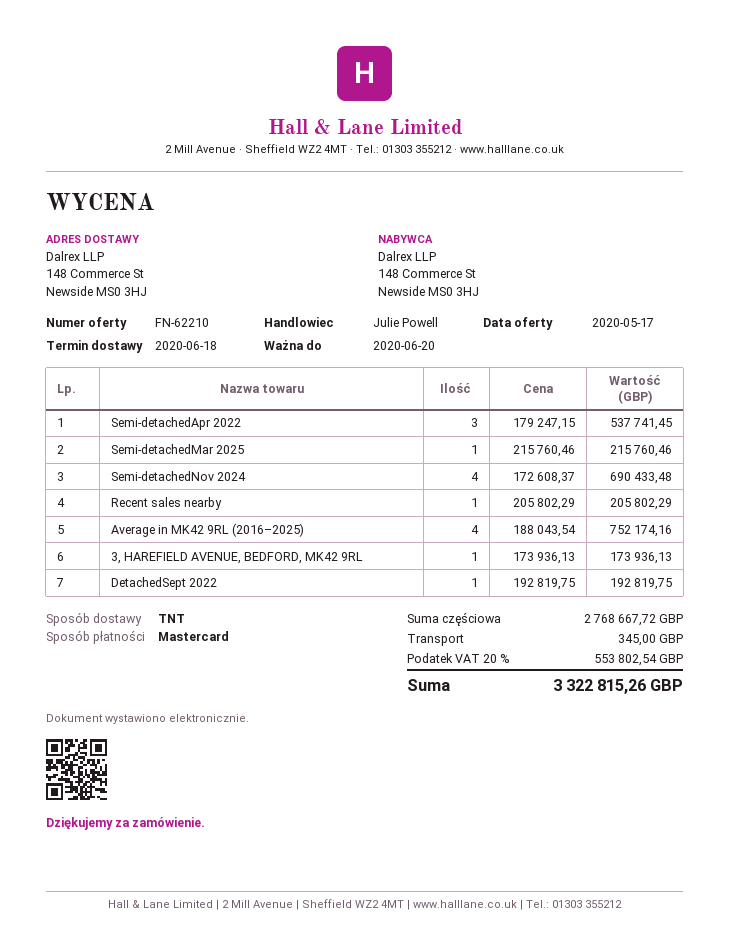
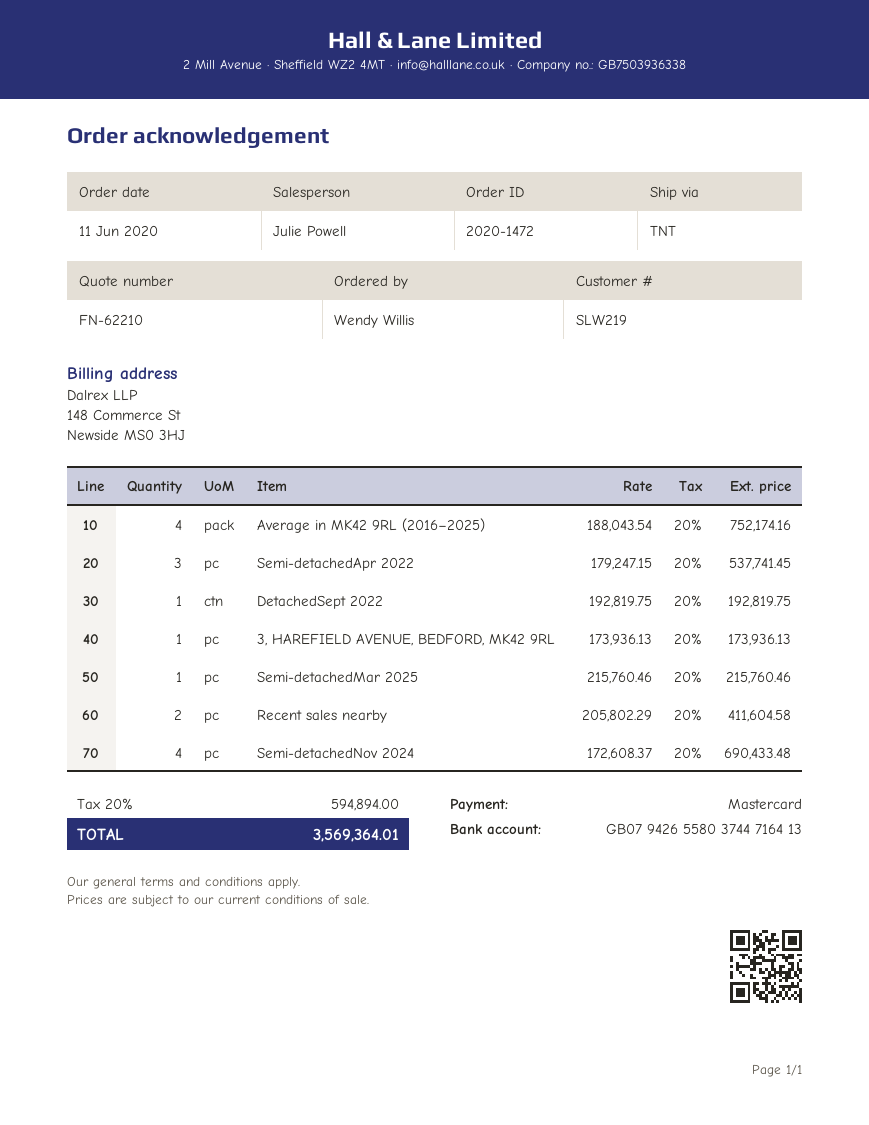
Recent sales nearby: 1 x 205802.29 = 205802.29 -> 2 x 205802.29 = 411604.58
shipping: 345.00 -> none
tax: 20% = 553802.54 -> 20% = 594894.00
total: 3322815.26 -> 3569364.01

